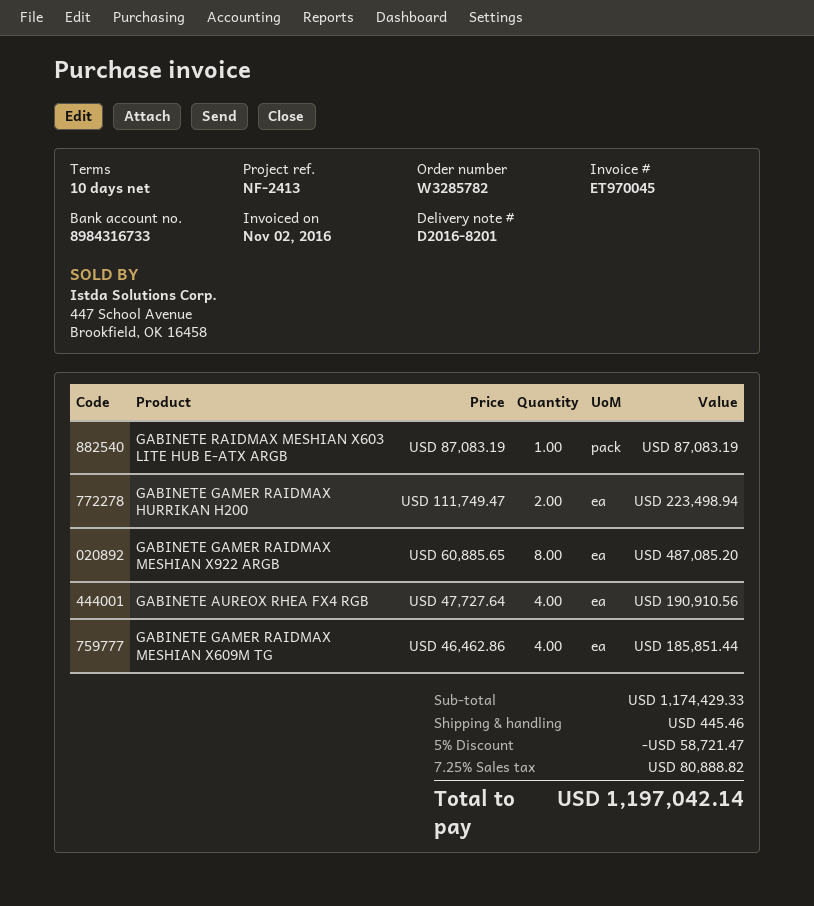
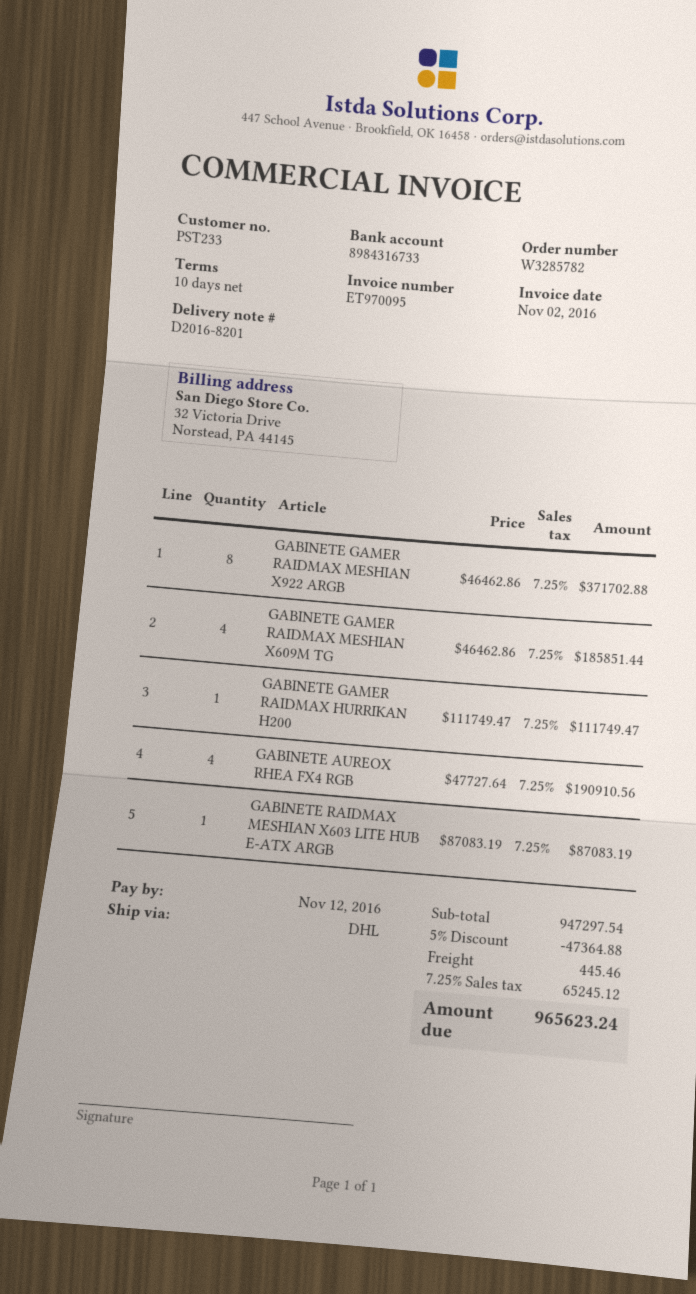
invoice number: ET970045 -> ET970095
GABINETE GAMER RAIDMAX HURRIKAN H200: 2 x 111749.47 = 223498.94 -> 1 x 111749.47 = 111749.47
GABINETE GAMER RAIDMAX MESHIAN X922 ARGB: 8 x 60885.65 = 487085.20 -> 8 x 46462.86 = 371702.88
subtotal: 1174429.33 -> 947297.54
discount: 5% = 58721.47 -> 5% = 47364.88
tax: 7.25% = 80888.82 -> 7.25% = 65245.12
total: 1197042.14 -> 965623.24

